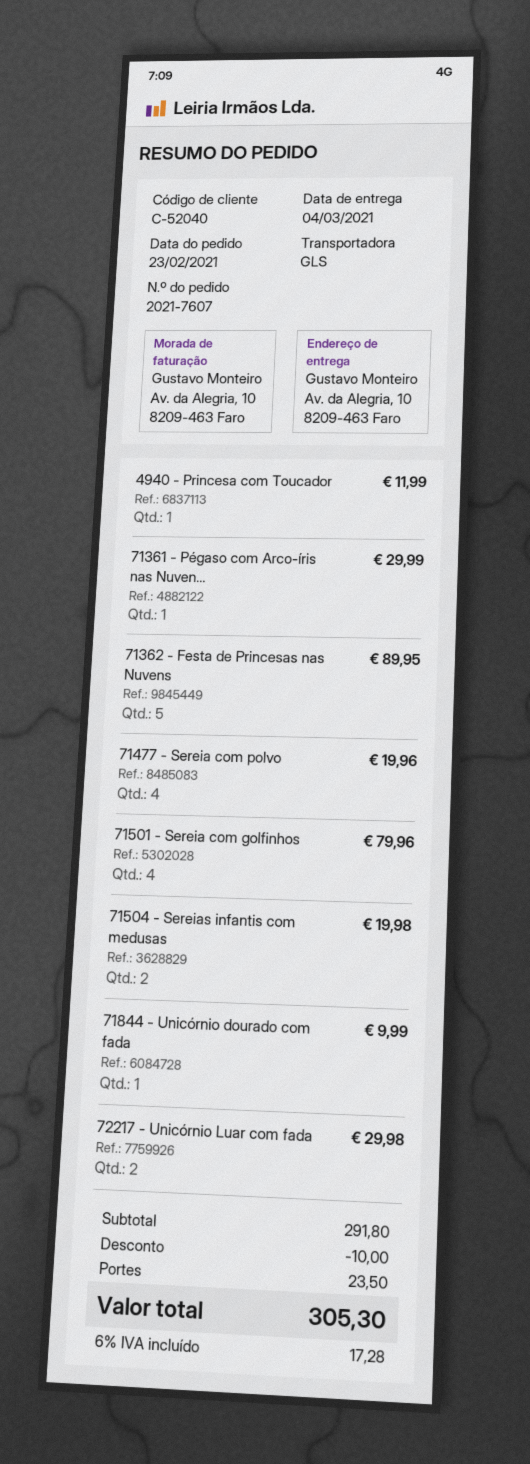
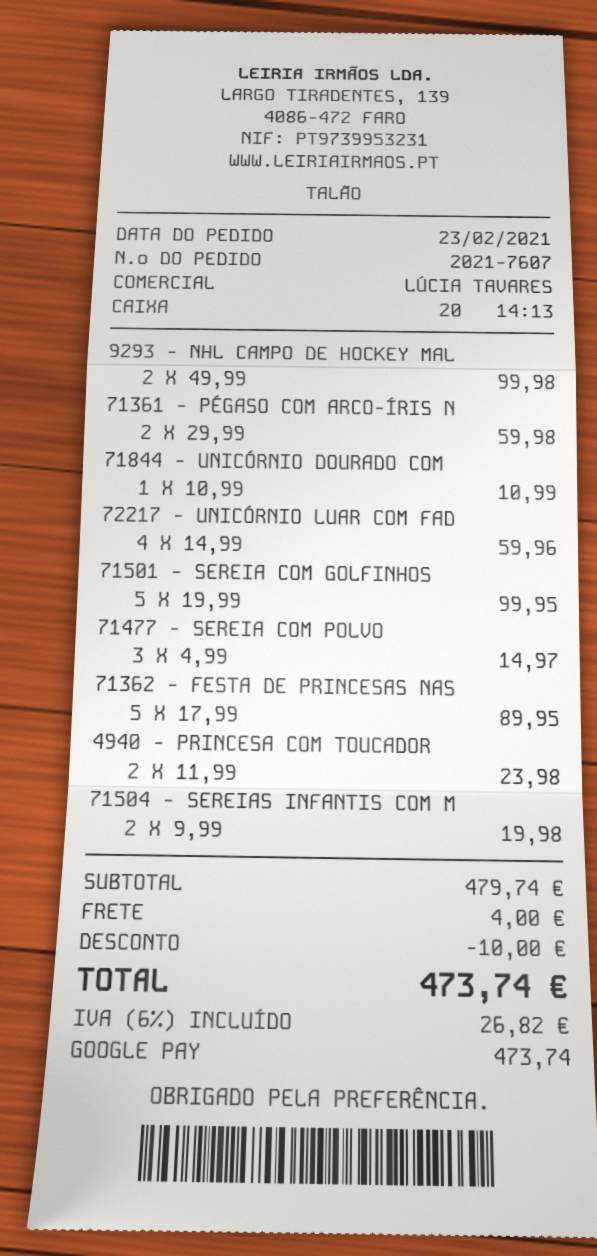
4940 - Princesa com Toucador: 1 for 11.99 -> 2 for 23.98
71361 - Pégaso com Arco-íris nas Nuven...: 1 for 29.99 -> 2 for 59.98
71477 - Sereia com polvo: 4 for 19.96 -> 3 for 14.97
71501 - Sereia com golfinhos: 4 for 79.96 -> 5 for 99.95
71844 - Unicórnio dourado com fada: 1 for 9.99 -> 1 for 10.99
72217 - Unicórnio Luar com fada: 2 for 29.98 -> 4 for 59.96
9293 - NHL CAMPO DE HOCKEY MAL: none -> 2 for 99.98
subtotal: 291.80 -> 479.74
shipping: 23.50 -> 4.00
tax: 6% = 17.28 -> 6% = 26.82
total: 305.30 -> 473.74

